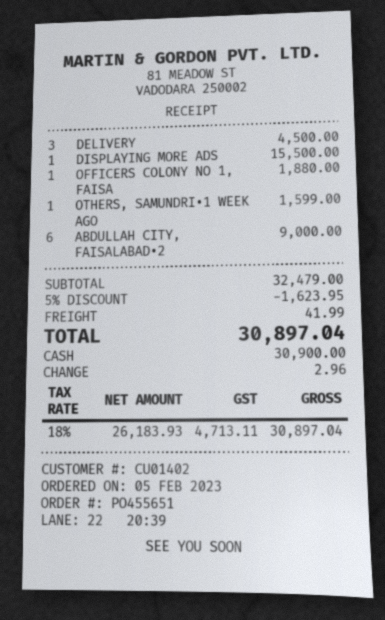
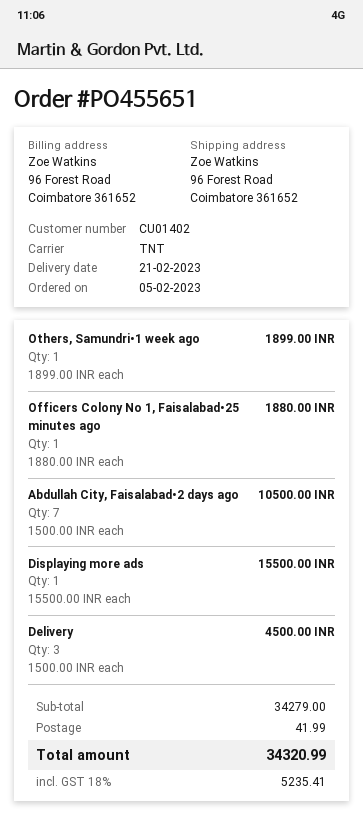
OTHERS, SAMUNDRI•1 WEEK AGO: 1 for 1599.00 -> 1 for 1899.00
ABDULLAH CITY, FAISALABAD•2: 6 for 9000.00 -> 7 for 10500.00
subtotal: 32479.00 -> 34279.00
discount: 5% = 1623.95 -> none
tax: 18% = 4713.11 -> 18% = 5235.41
total: 30897.04 -> 34320.99

